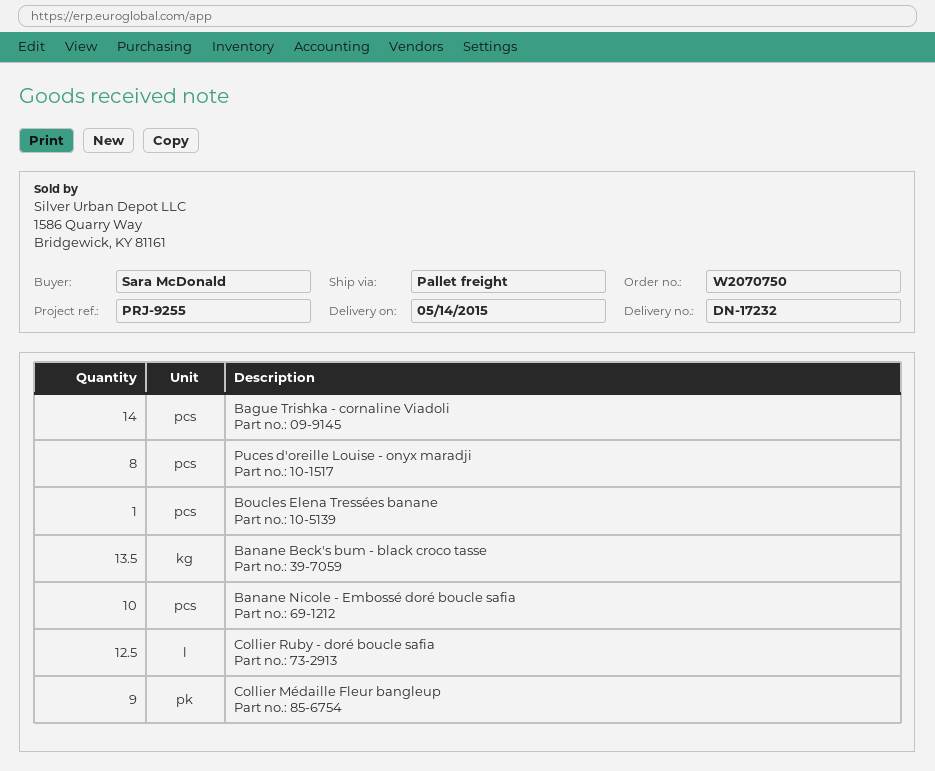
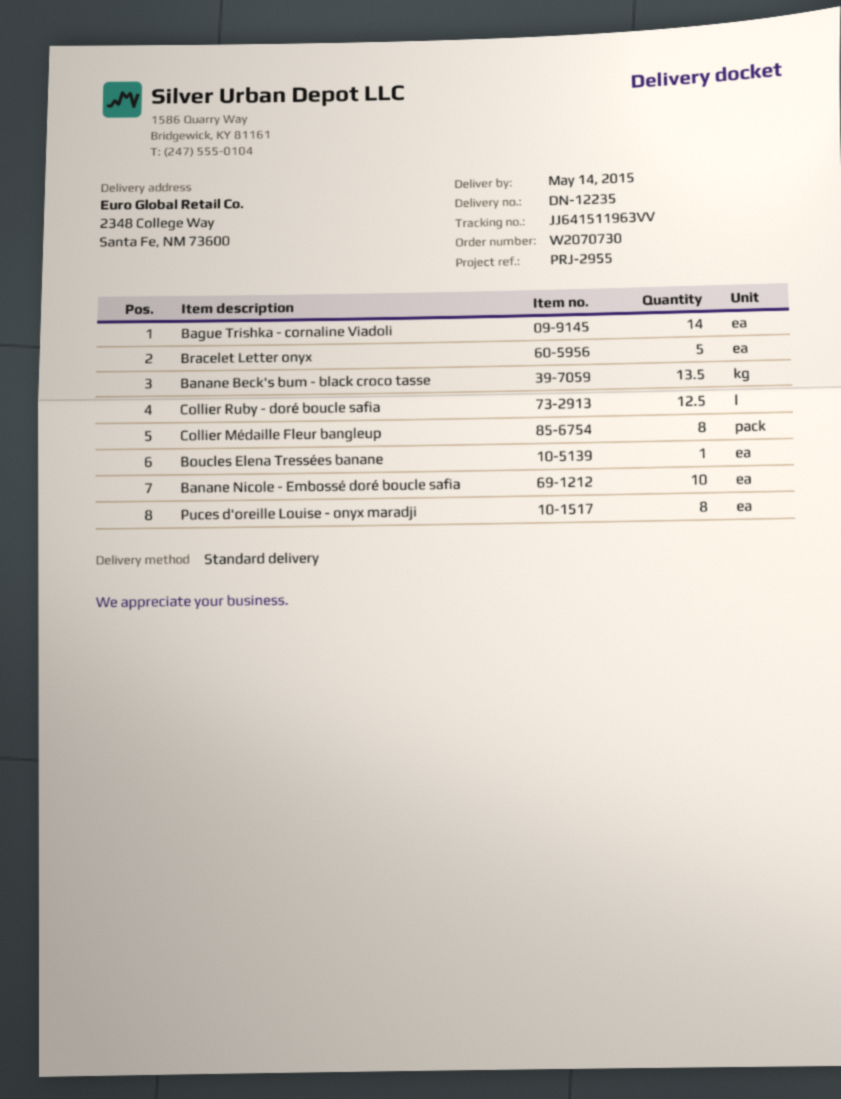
order number: W2070750 -> W2070730
delivery note number: DN-17232 -> DN-12235
reference: PRJ-9255 -> PRJ-2955
shipping method: pallet freight -> standard
Collier Médaille Fleur bangleup: 9 -> 8
Bracelet Letter onyx: none -> 5

